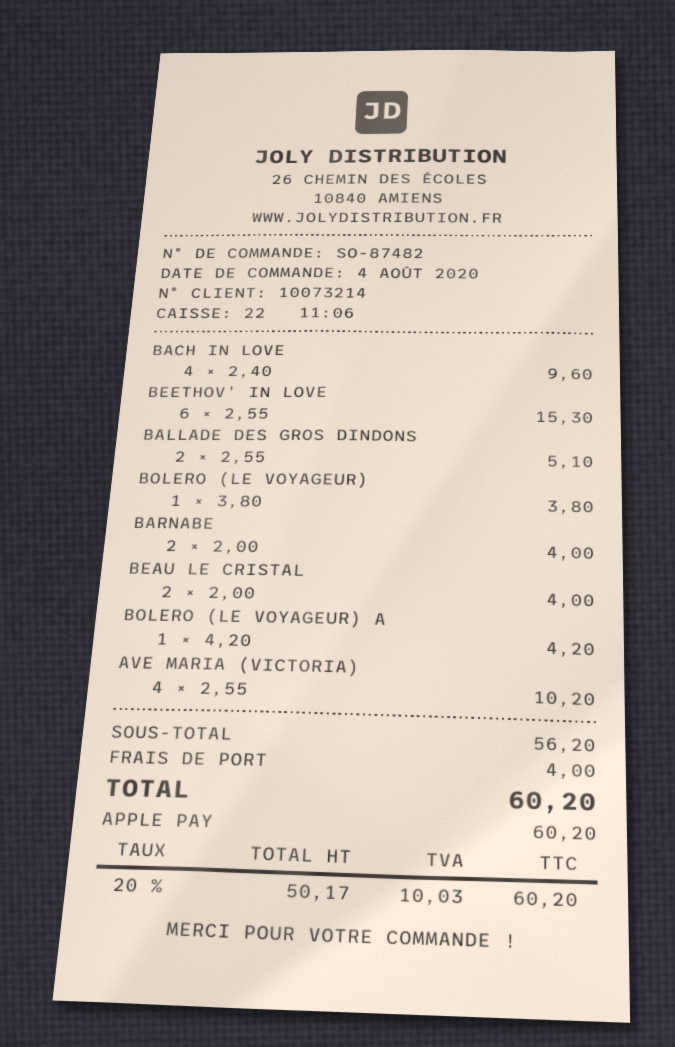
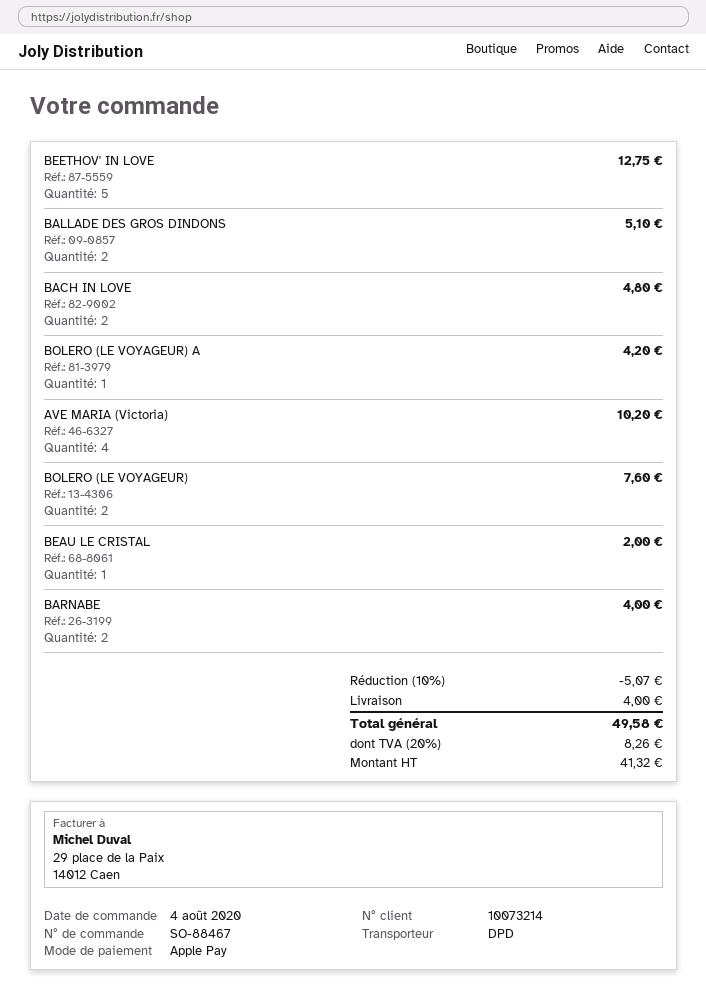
order number: SO-87482 -> SO-88467
BACH IN LOVE: 4 for 9.60 -> 2 for 4.80
BEETHOV' IN LOVE: 6 for 15.30 -> 5 for 12.75
BOLERO (LE VOYAGEUR): 1 for 3.80 -> 2 for 7.60
BEAU LE CRISTAL: 2 for 4.00 -> 1 for 2.00
discount: none -> 10% = 5.07
net: 50.17 -> 41.32
tax: 20% = 10.03 -> 20% = 8.26
total: 60.20 -> 49.58

